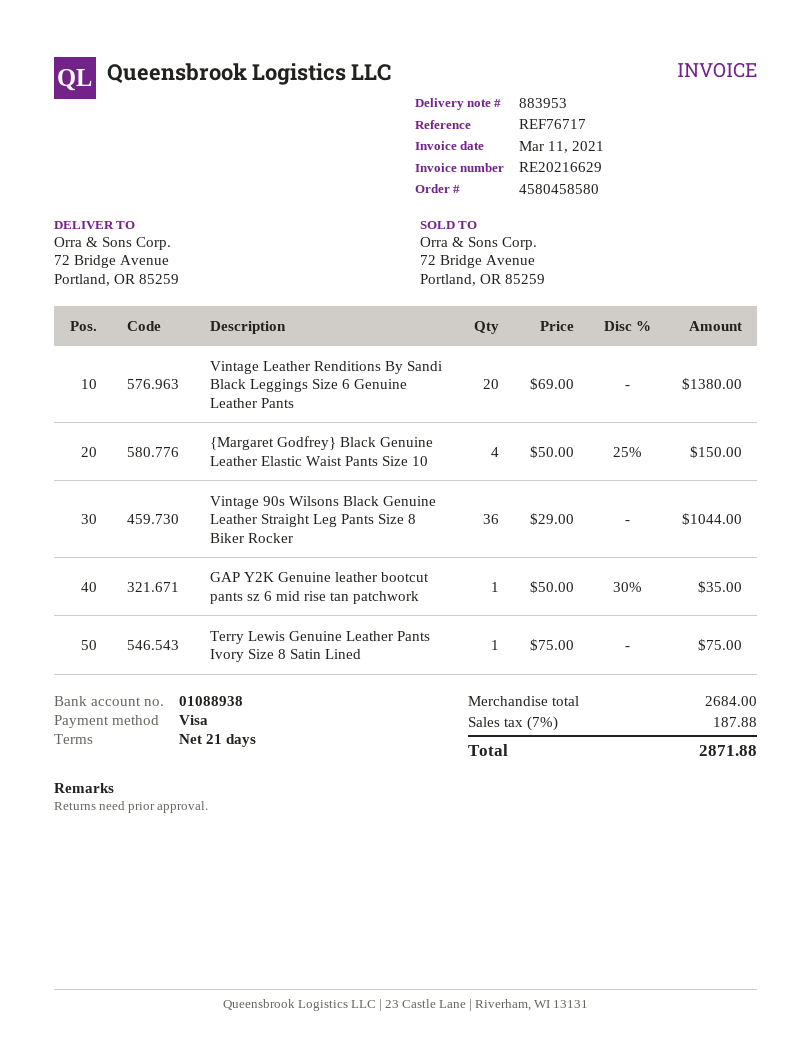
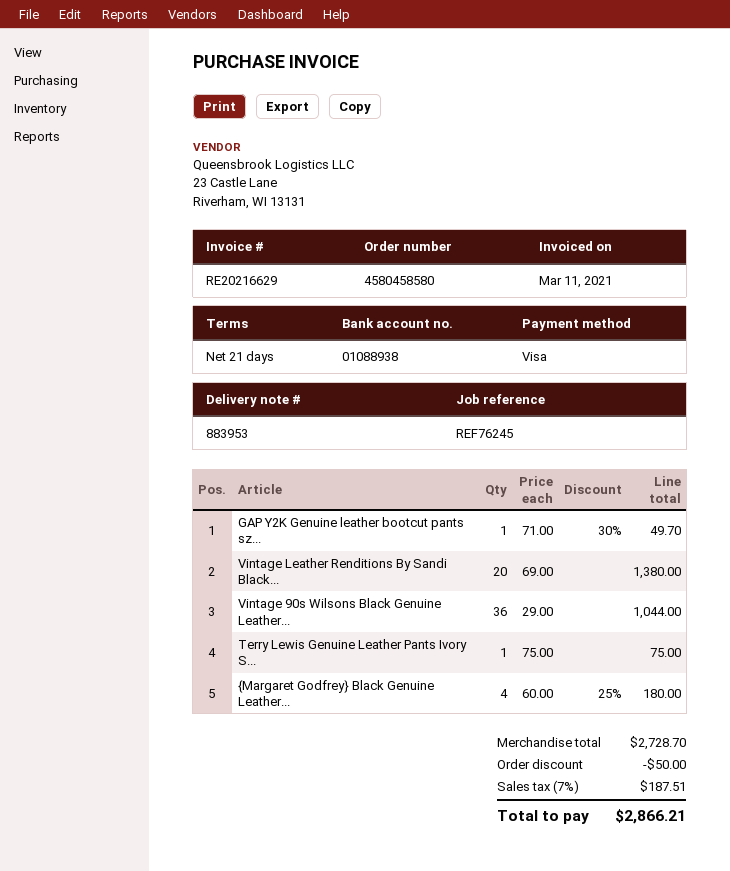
reference: REF76717 -> REF76245
{Margaret Godfrey} Black Genuine Leather Elastic Waist Pants Size 10: 4 x 50.00 - 25% = 150.00 -> 4 x 60.00 - 25% = 180.00
GAP Y2K Genuine leather bootcut pants sz 6 mid rise tan patchwork: 1 x 50.00 - 30% = 35.00 -> 1 x 71.00 - 30% = 49.70
subtotal: 2684.00 -> 2728.70
discount: none -> 50.00
tax: 7% = 187.88 -> 7% = 187.51
total: 2871.88 -> 2866.21

